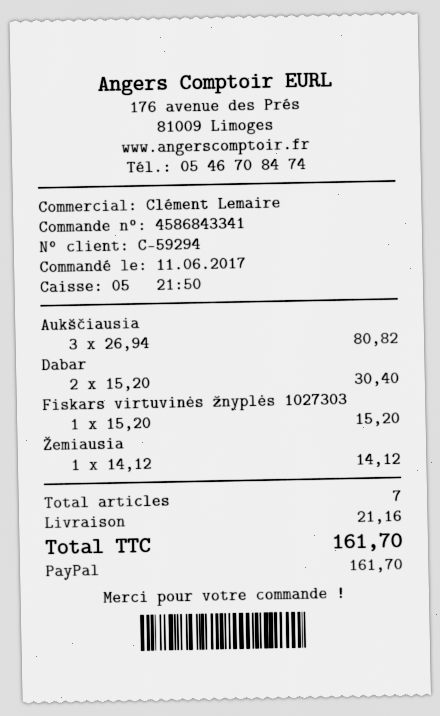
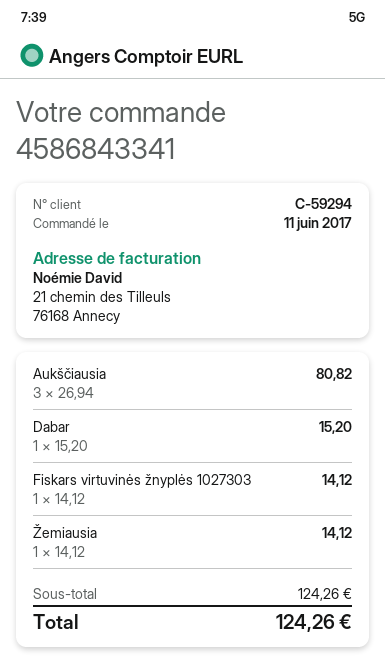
Dabar: 2 x 15.20 = 30.40 -> 1 x 15.20 = 15.20
Fiskars virtuvinės žnyplės 1027303: 1 x 15.20 = 15.20 -> 1 x 14.12 = 14.12
shipping: 21.16 -> none
total: 161.70 -> 124.26

